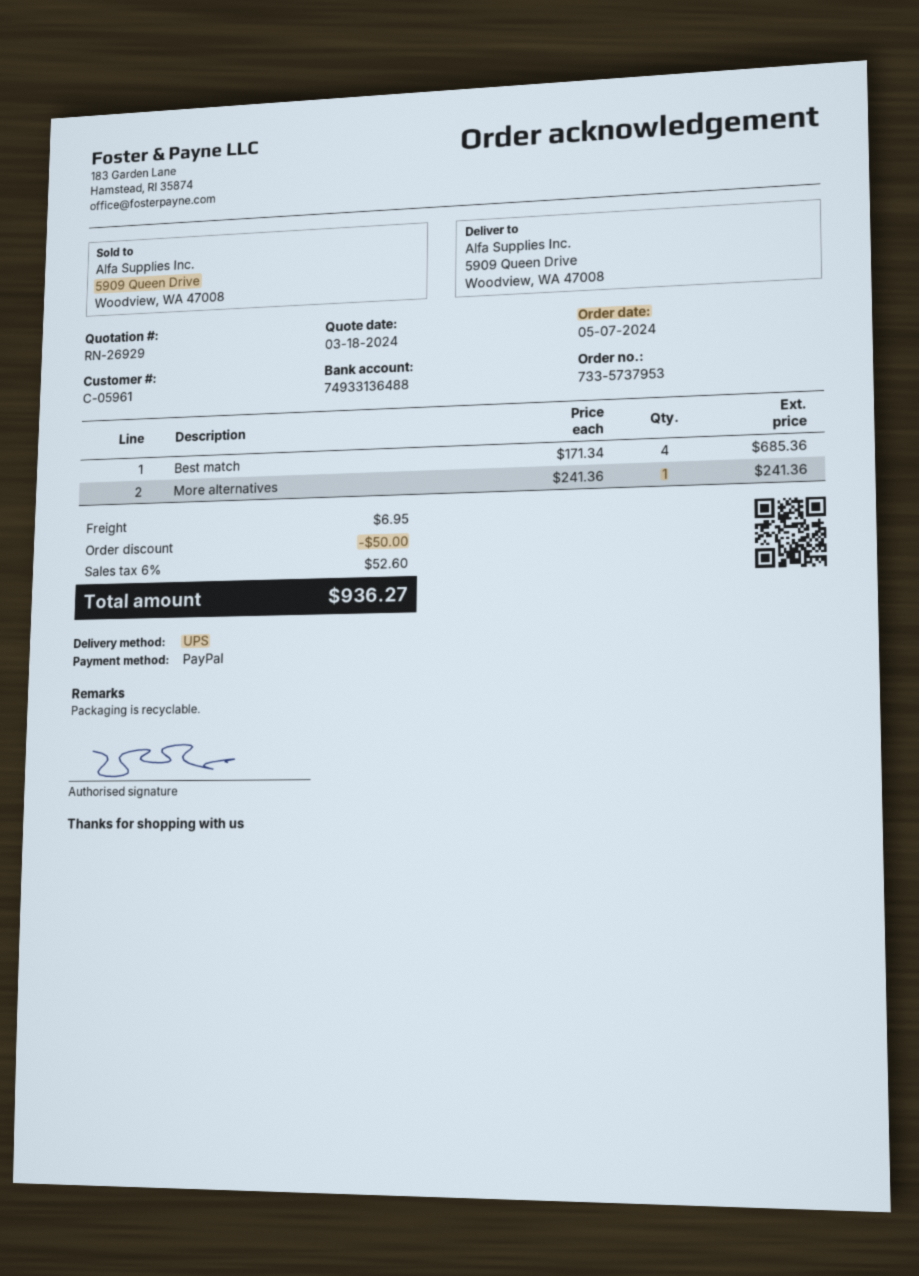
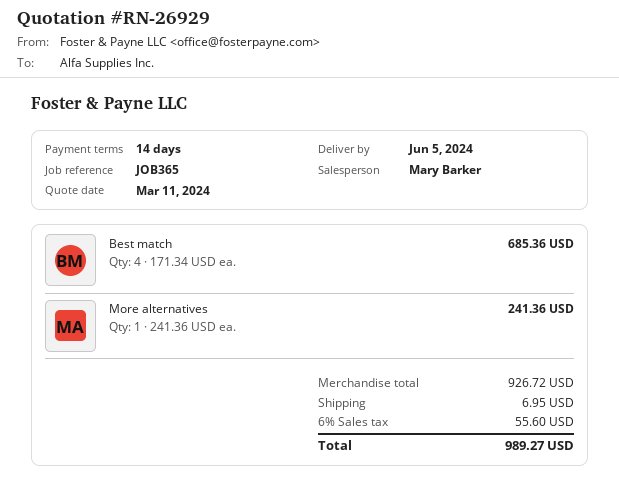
quote date: 2024-03-18 -> 2024-03-11
discount: 50.00 -> none
tax: 6% = 52.60 -> 6% = 55.60
total: 936.27 -> 989.27

